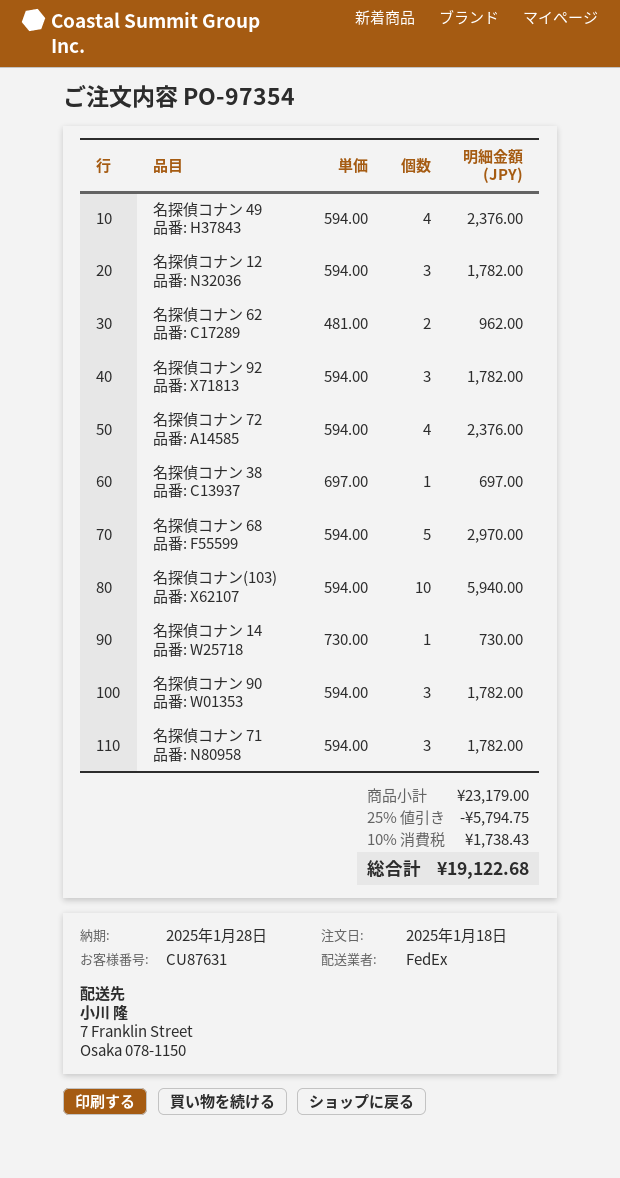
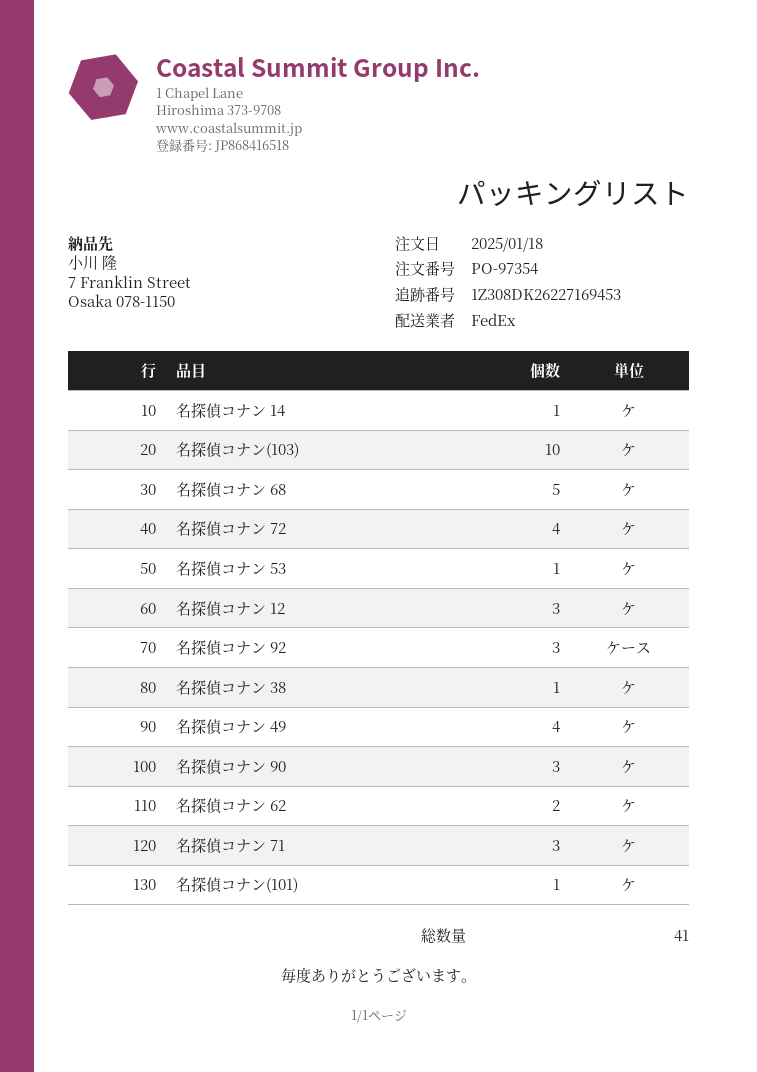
名探偵コナン 53: none -> 1
名探偵コナン(101): none -> 1

